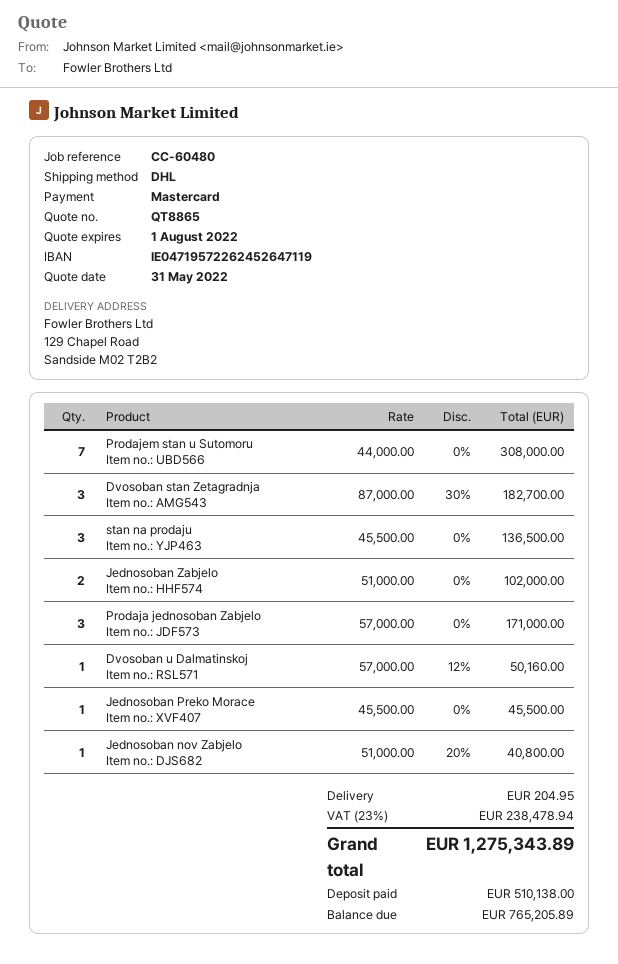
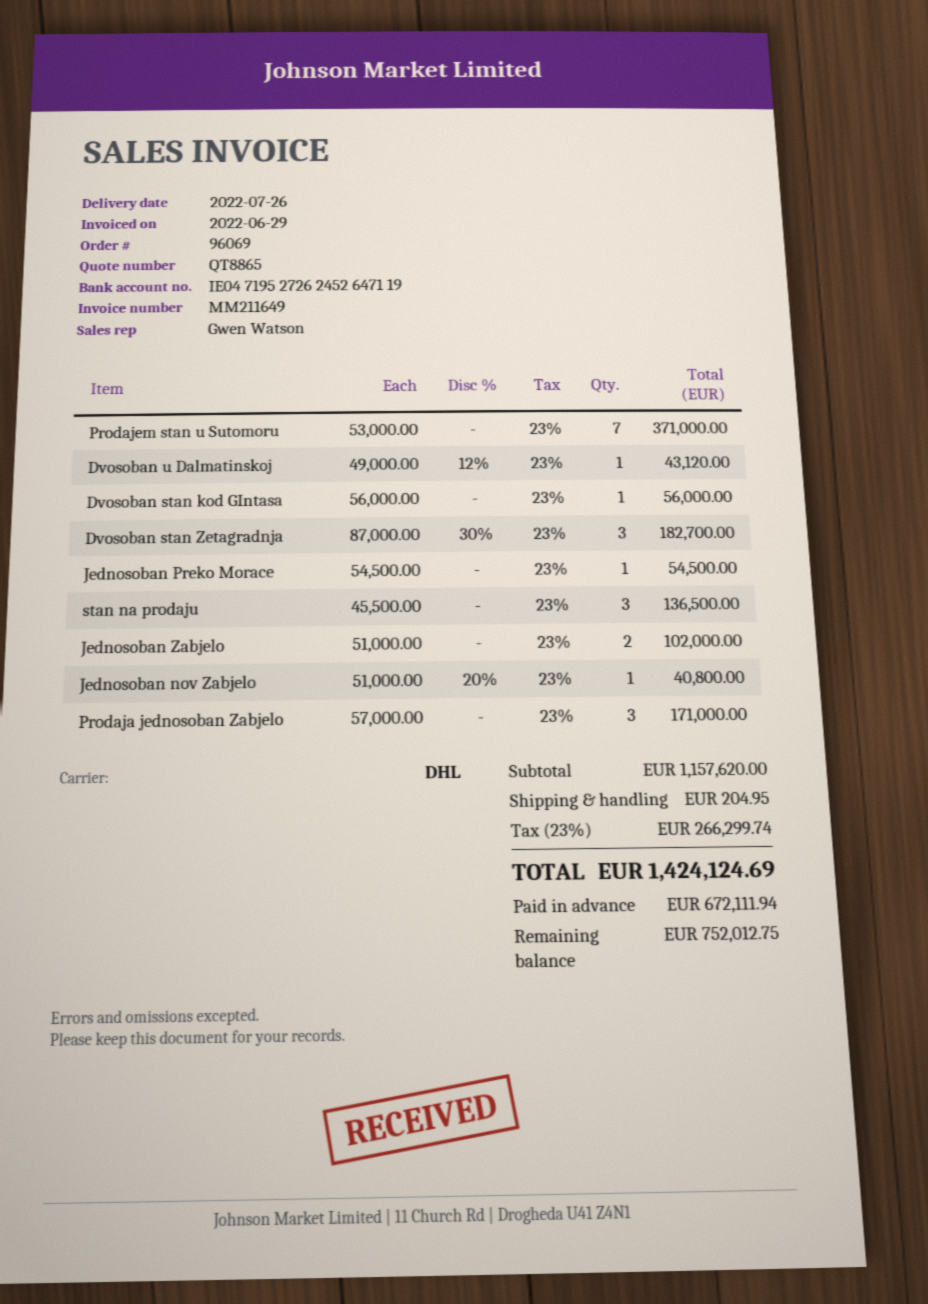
bank account: IE04719572262452647119 -> IE04719527262452647119
Prodajem stan u Sutomoru: 7 x 44000.00 = 308000.00 -> 7 x 53000.00 = 371000.00
Dvosoban u Dalmatinskoj: 1 x 57000.00 - 12% = 50160.00 -> 1 x 49000.00 - 12% = 43120.00
Jednosoban Preko Morace: 1 x 45500.00 = 45500.00 -> 1 x 54500.00 = 54500.00
Dvosoban stan kod GIntasa: none -> 1 x 56000.00 = 56000.00
tax: 23% = 238478.94 -> 23% = 266299.74
total: 1275343.89 -> 1424124.69
deposit: 510138.00 -> 672111.94
balance: 765205.89 -> 752012.75

